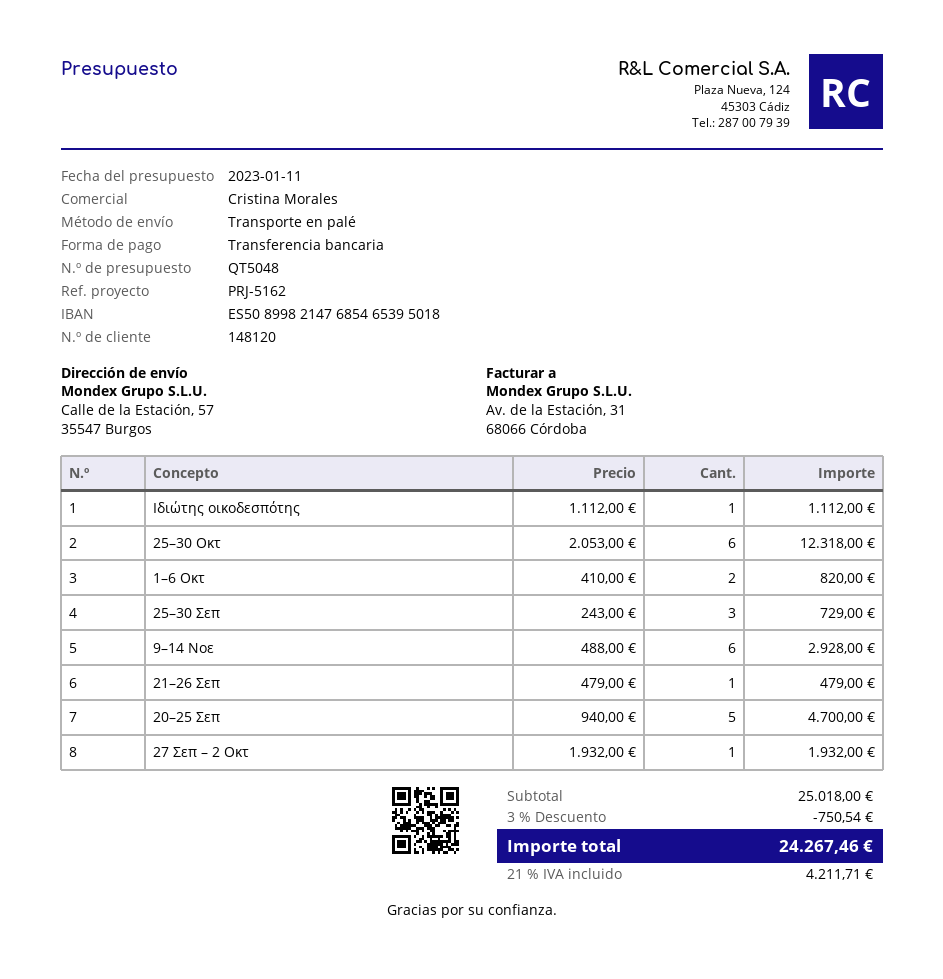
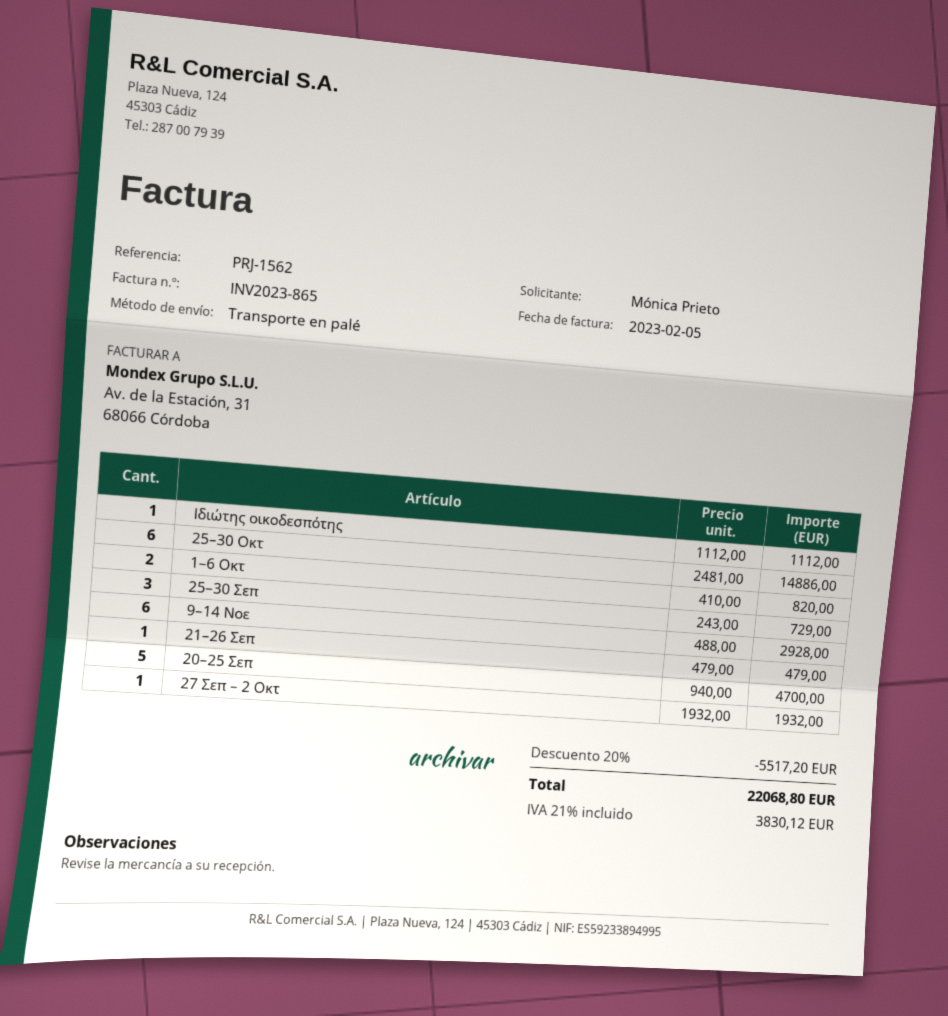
reference: PRJ-5162 -> PRJ-1562
25–30 Οκτ: 6 x 2053.00 = 12318.00 -> 6 x 2481.00 = 14886.00
discount: 3% = 750.54 -> 20% = 5517.20
tax: 21% = 4211.71 -> 21% = 3830.12
total: 24267.46 -> 22068.80

